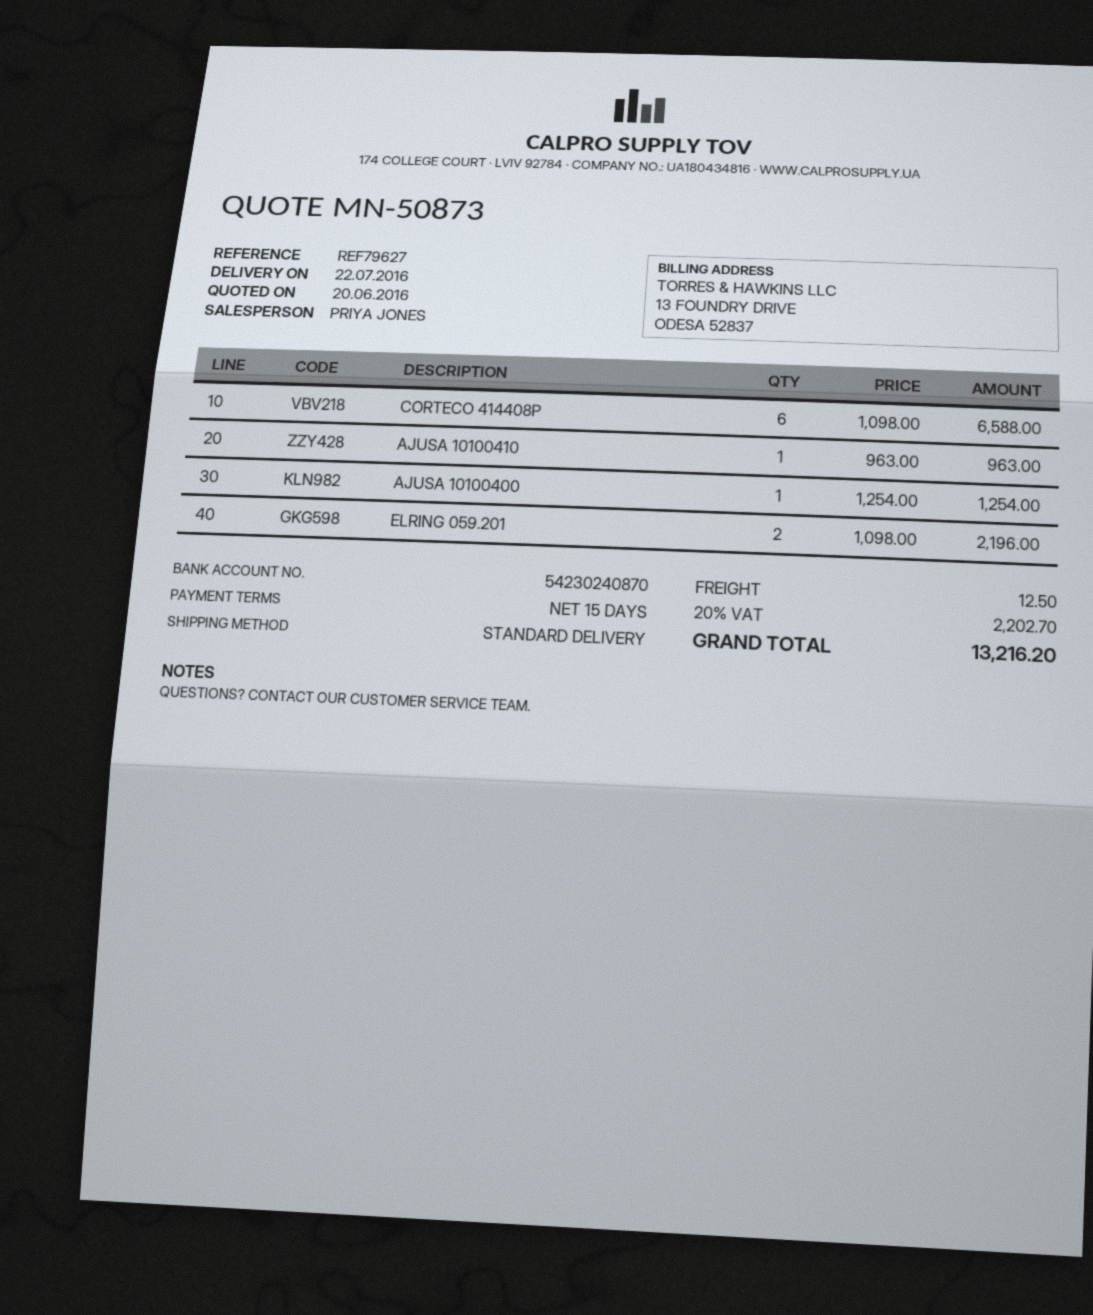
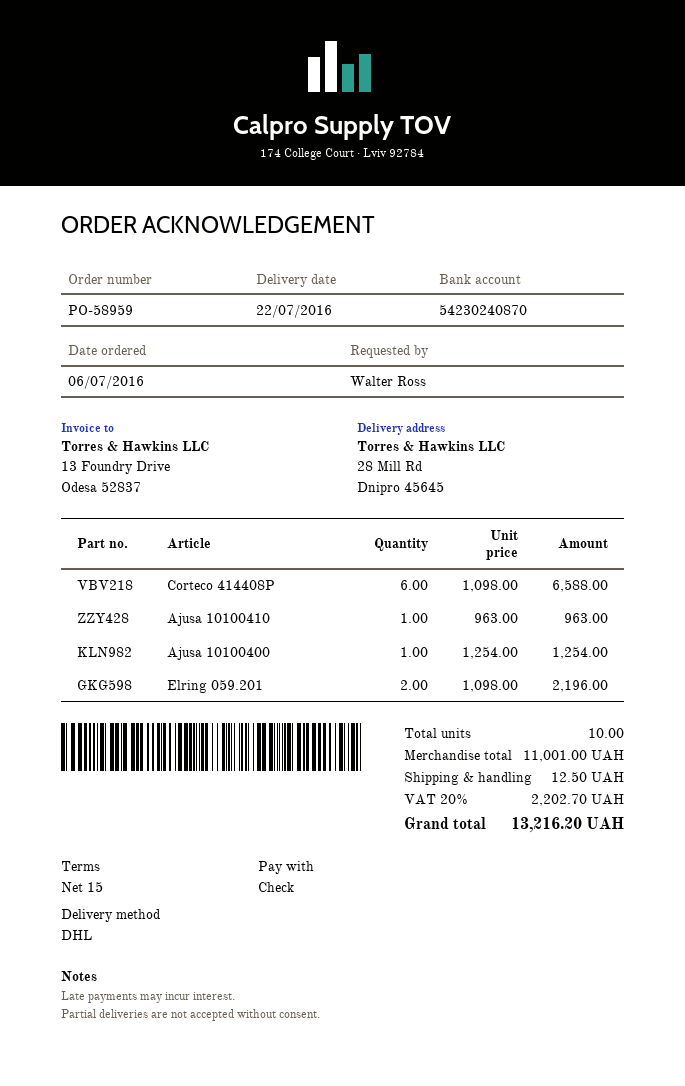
shipping method: standard -> DHL

